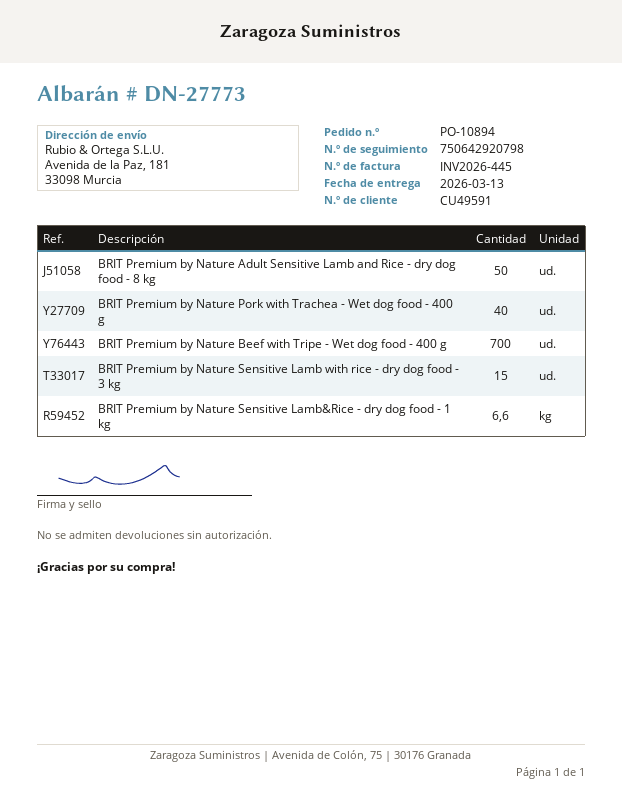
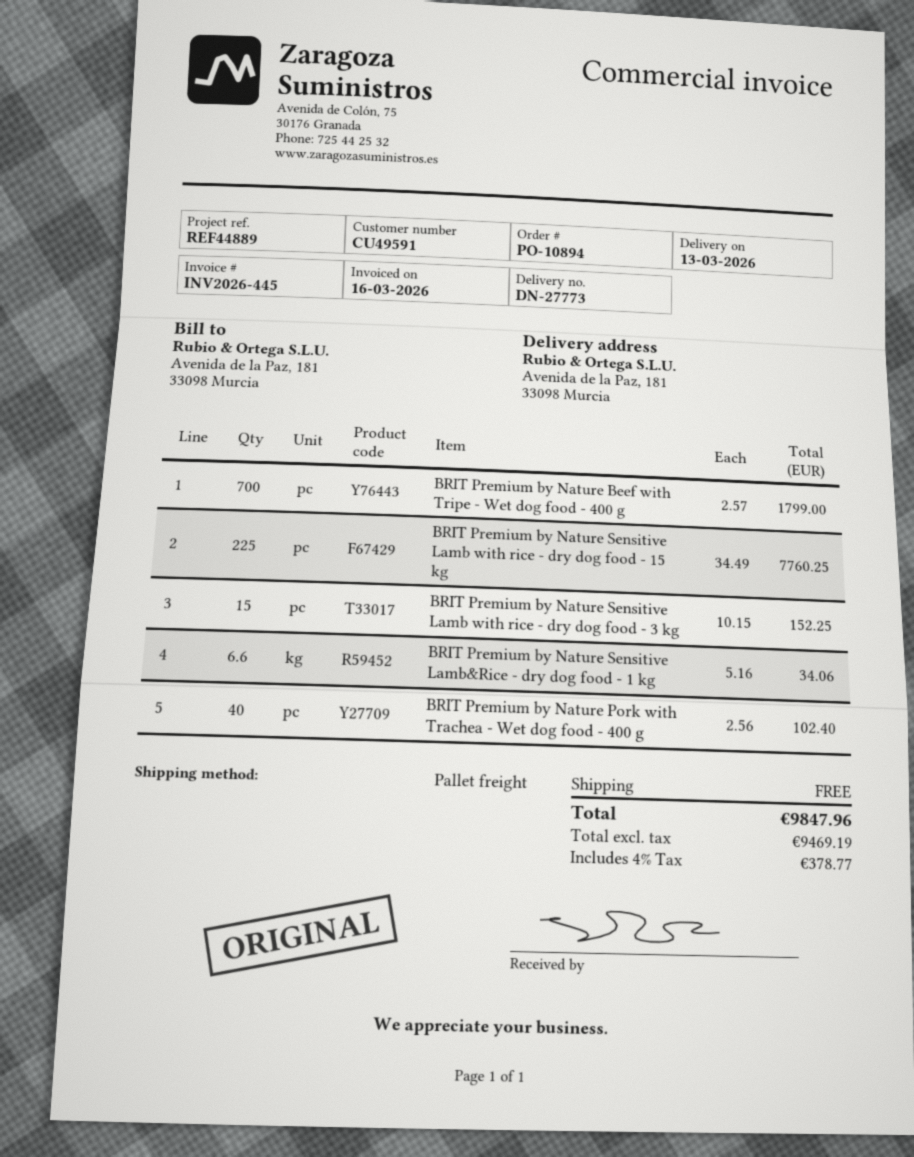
BRIT Premium by Nature Adult Sensitive Lamb and Rice - dry dog food - 8 kg: 50 -> none
BRIT Premium by Nature Sensitive Lamb with rice - dry dog food - 15 kg: none -> 225

